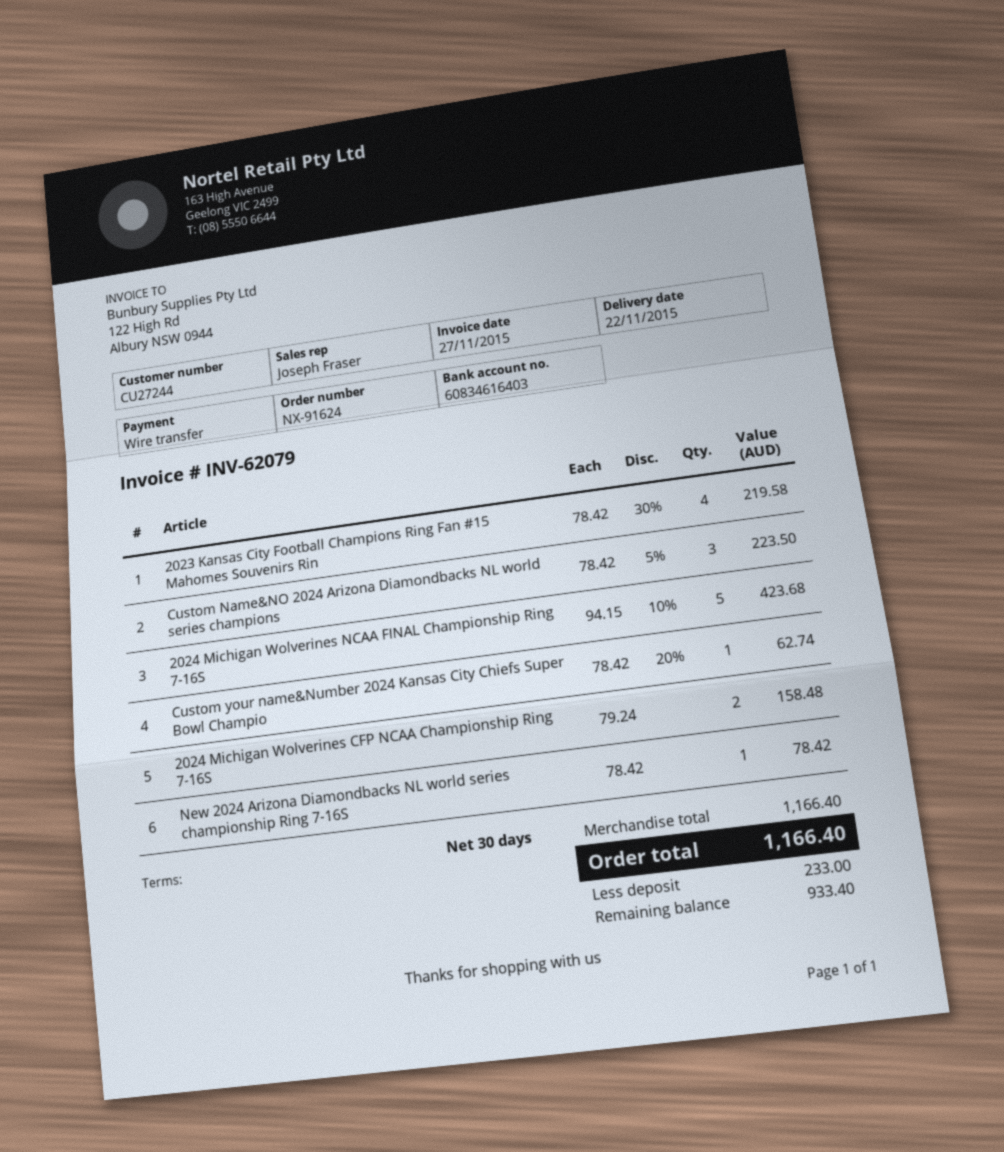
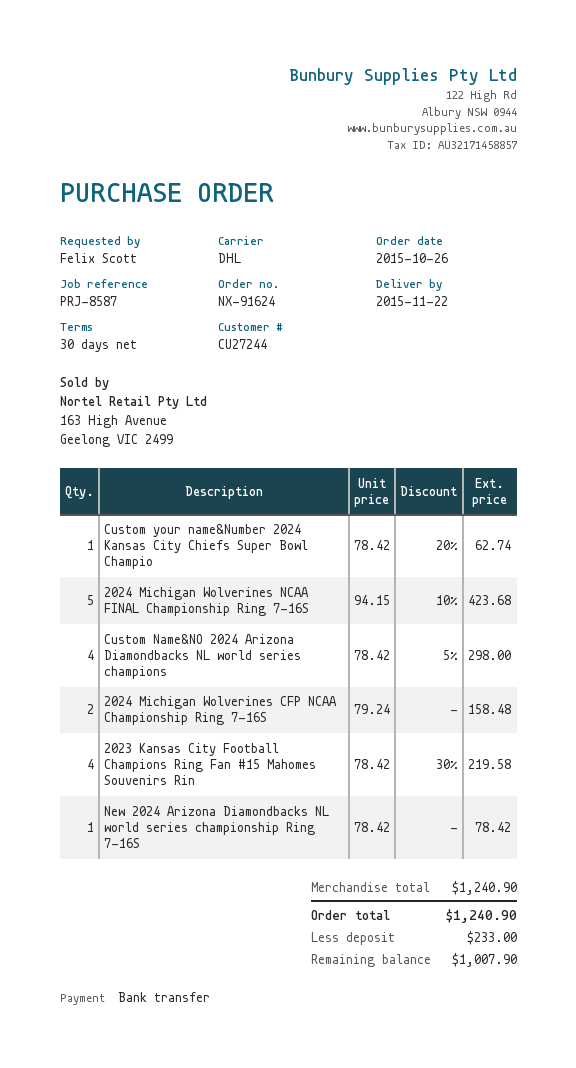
Custom Name&NO 2024 Arizona Diamondbacks NL world series champions: 3 x 78.42 - 5% = 223.50 -> 4 x 78.42 - 5% = 298.00
subtotal: 1166.40 -> 1240.90
total: 1166.40 -> 1240.90
balance: 933.40 -> 1007.90

